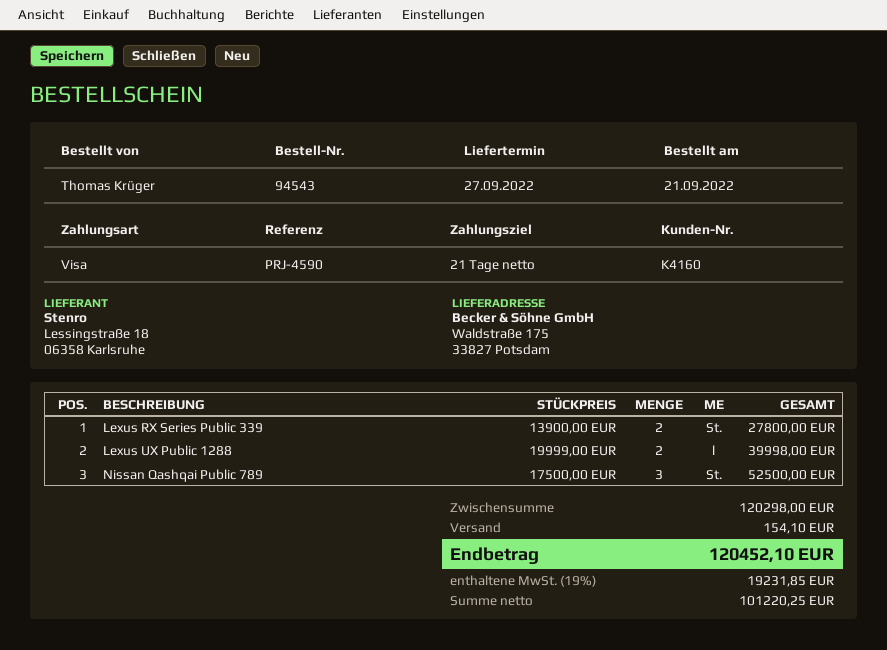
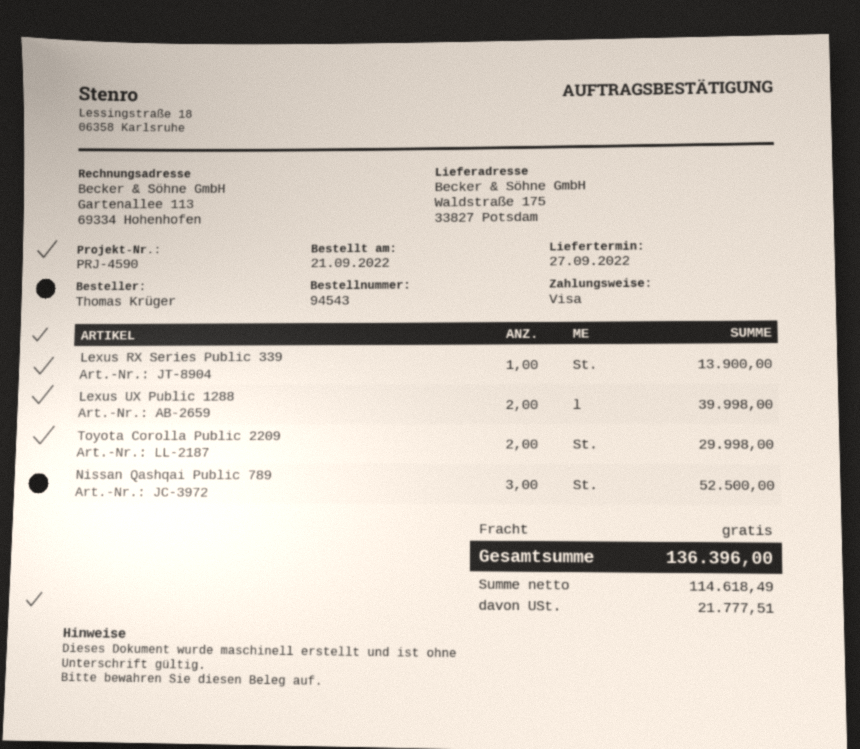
Lexus RX Series Public 339: 2 for 27800.00 -> 1 for 13900.00
Toyota Corolla Public 2209: none -> 2 for 29998.00
shipping: 154.10 -> 0.00
net: 101220.25 -> 114618.49
tax: 19231.85 -> 21777.51
total: 120452.10 -> 136396.00

